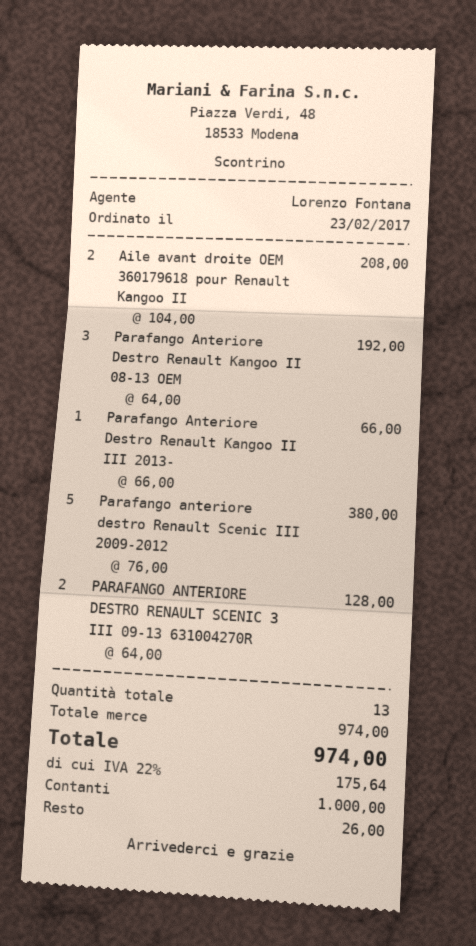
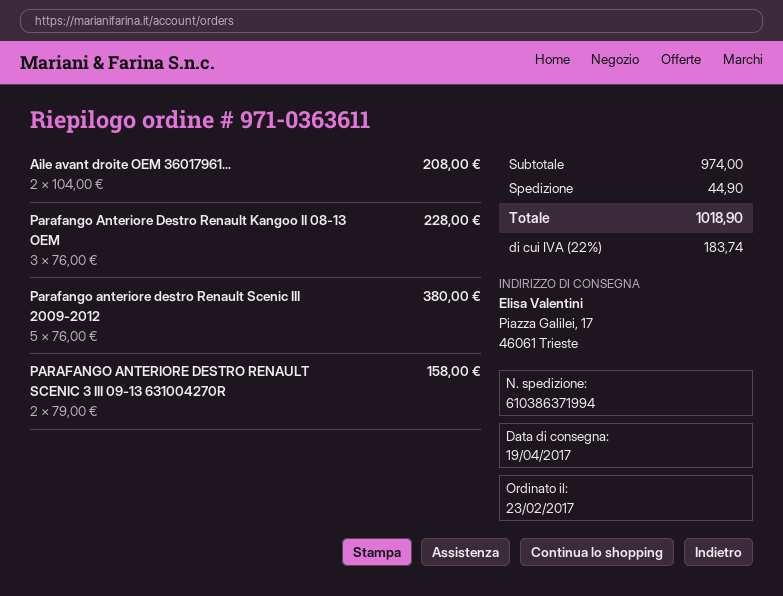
Parafango Anteriore Destro Renault Kangoo II 08-13 OEM: 3 x 64.00 = 192.00 -> 3 x 76.00 = 228.00
Parafango Anteriore Destro Renault Kangoo II III 2013-: 1 x 66.00 = 66.00 -> none
PARAFANGO ANTERIORE DESTRO RENAULT SCENIC 3 III 09-13 631004270R: 2 x 64.00 = 128.00 -> 2 x 79.00 = 158.00
shipping: none -> 44.90
tax: 22% = 175.64 -> 22% = 183.74
total: 974.00 -> 1018.90

